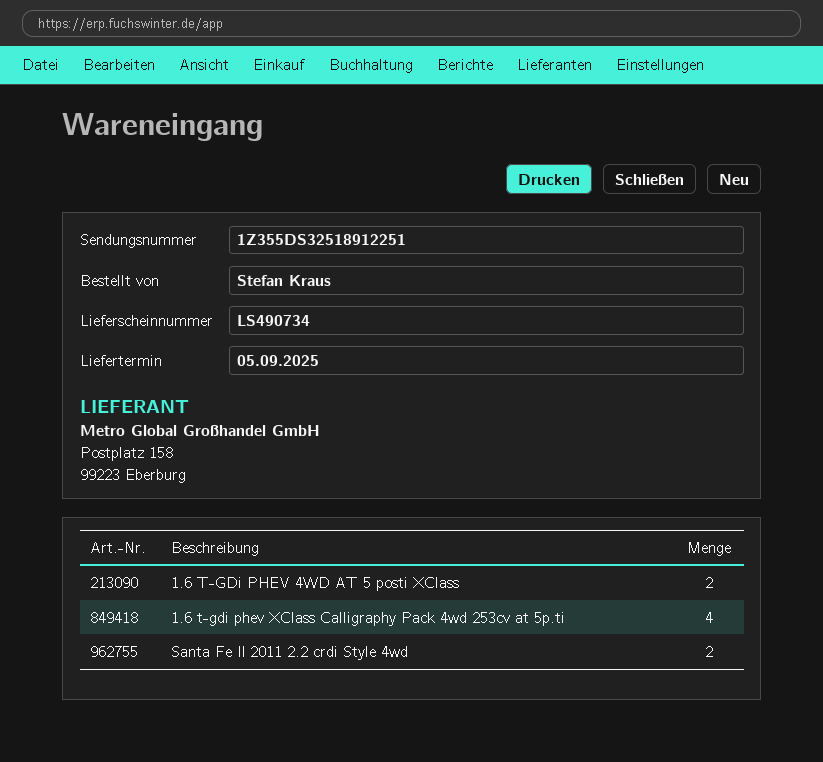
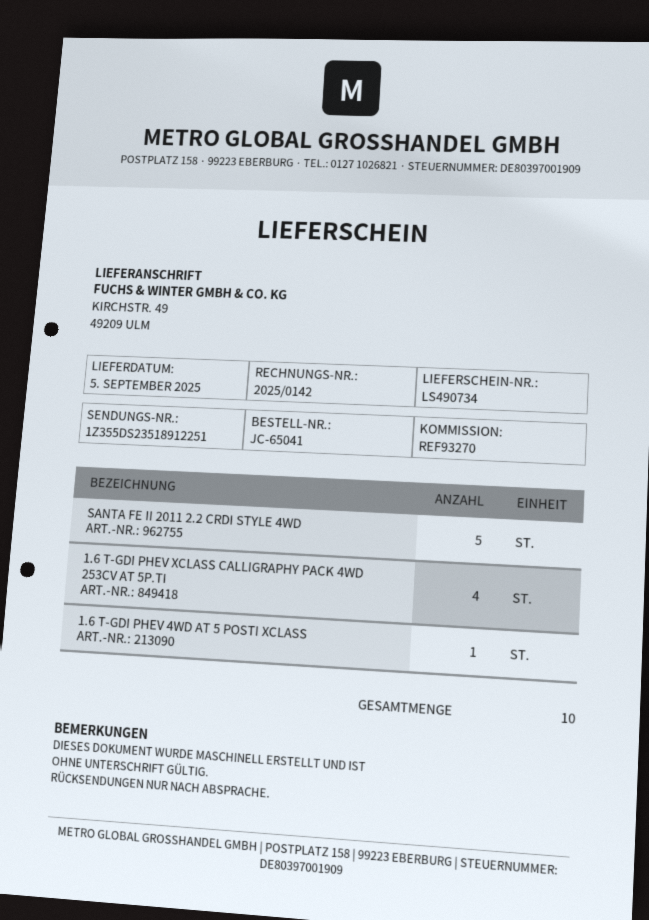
tracking number: 1Z355DS32518912251 -> 1Z355DS23518912251
1.6 T-GDi PHEV 4WD AT 5 posti XClass: 2 -> 1
Santa Fe II 2011 2.2 crdi Style 4wd: 2 -> 5

